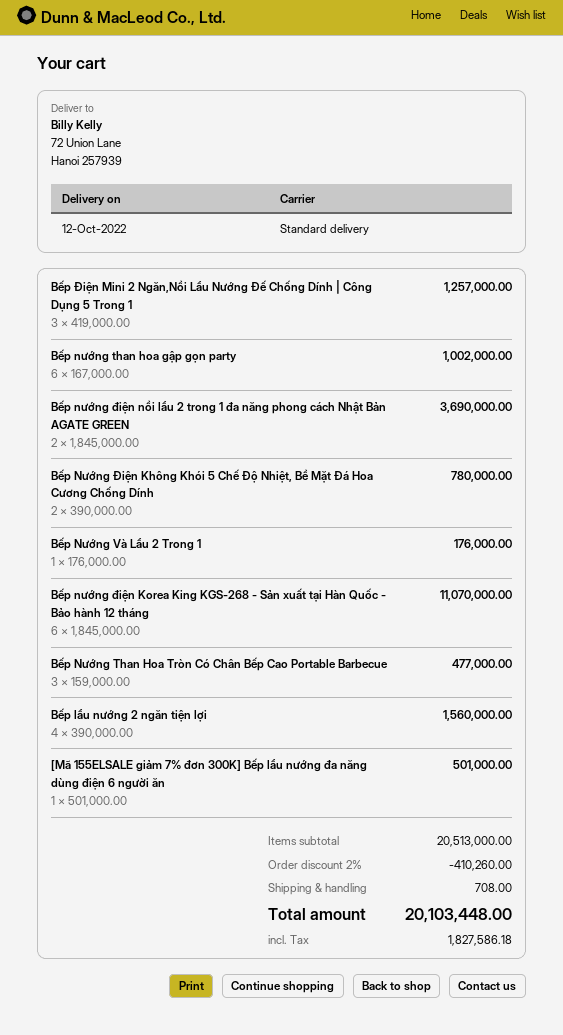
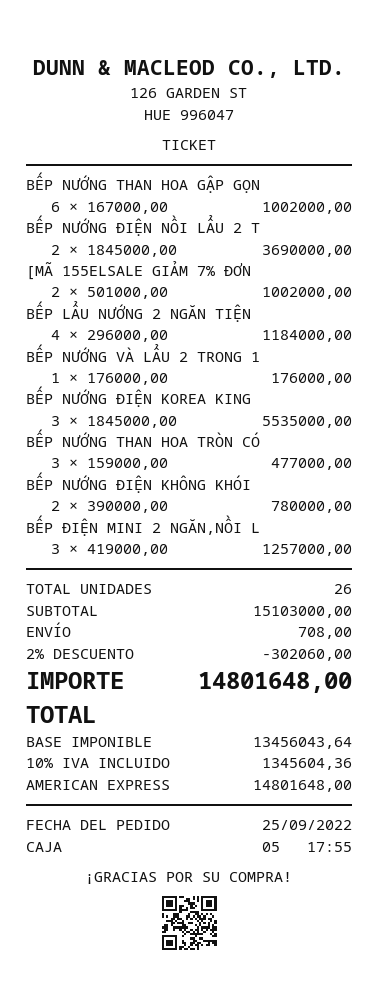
Bếp nướng điện Korea King KGS-268 - Sản xuất tại Hàn Quốc - Bảo hành 12 tháng: 6 x 1845000.00 = 11070000.00 -> 3 x 1845000.00 = 5535000.00
Bếp lẩu nướng 2 ngăn tiện lợi: 4 x 390000.00 = 1560000.00 -> 4 x 296000.00 = 1184000.00
[Mã 155ELSALE giảm 7% đơn 300K] Bếp lẩu nướng đa năng dùng điện 6 người ăn: 1 x 501000.00 = 501000.00 -> 2 x 501000.00 = 1002000.00
subtotal: 20513000.00 -> 15103000.00
discount: 2% = 410260.00 -> 2% = 302060.00
tax: 1827586.18 -> 1345604.36
total: 20103448.00 -> 14801648.00

